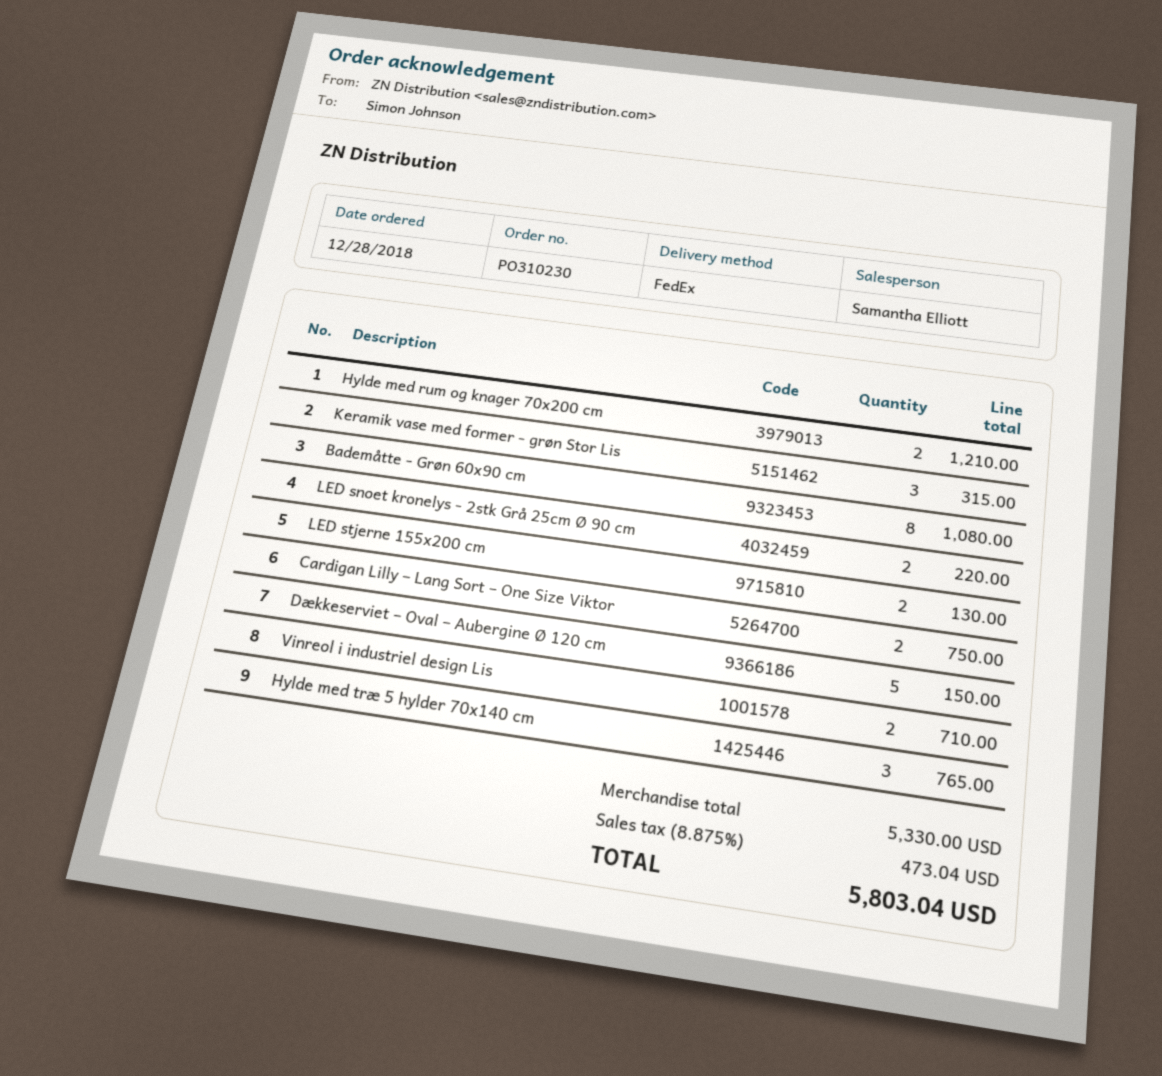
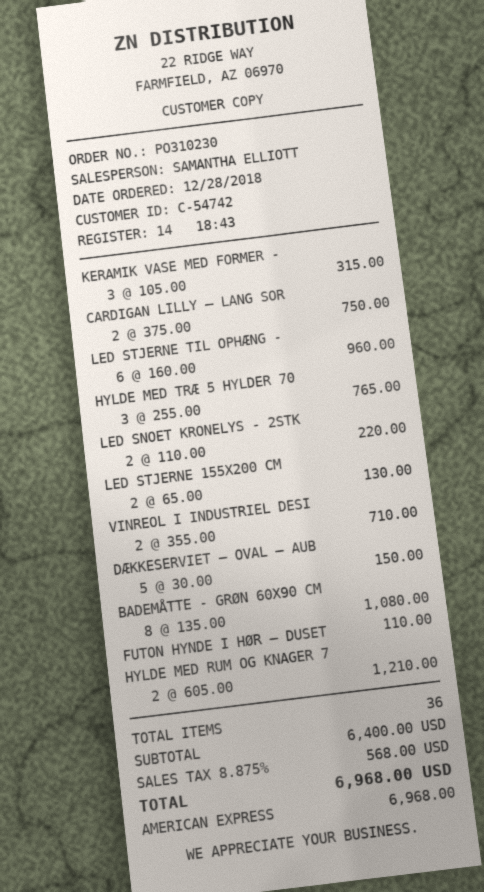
LED STJERNE TIL OPHÆNG -: none -> 6 for 960.00
FUTON HYNDE I HØR – DUSET: none -> 1 for 110.00
subtotal: 5330.00 -> 6400.00
tax: 8.875% = 473.04 -> 8.875% = 568.00
total: 5803.04 -> 6968.00

